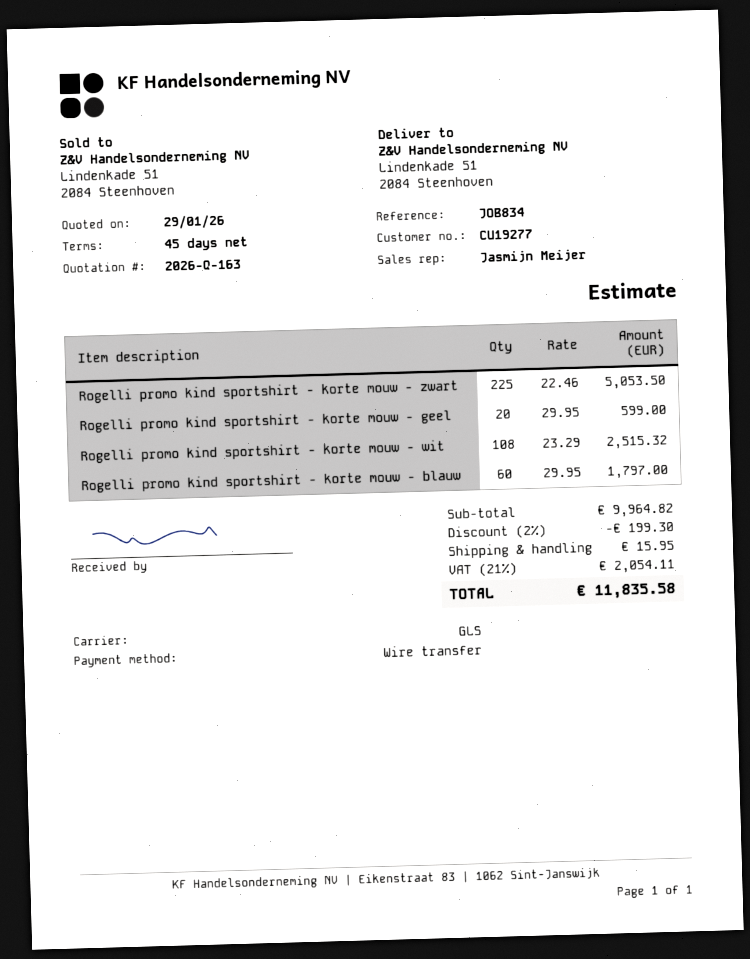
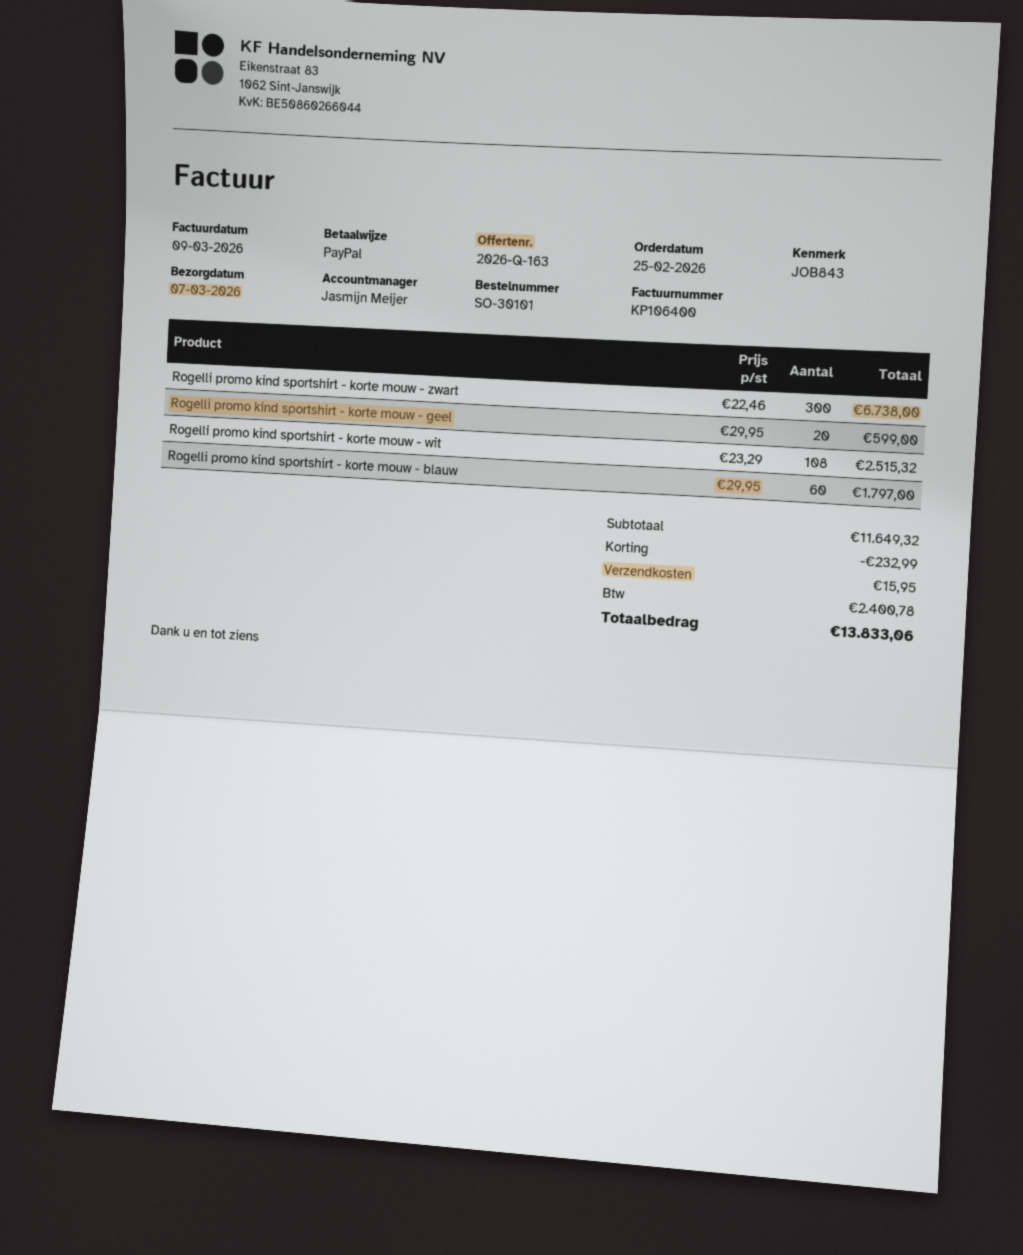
reference: JOB834 -> JOB843
payment method: bank transfer -> PayPal
Rogelli promo kind sportshirt - korte mouw - zwart: 225 x 22.46 = 5053.50 -> 300 x 22.46 = 6738.00
subtotal: 9964.82 -> 11649.32
discount: 199.30 -> 232.99
tax: 2054.11 -> 2400.78
total: 11835.58 -> 13833.06

